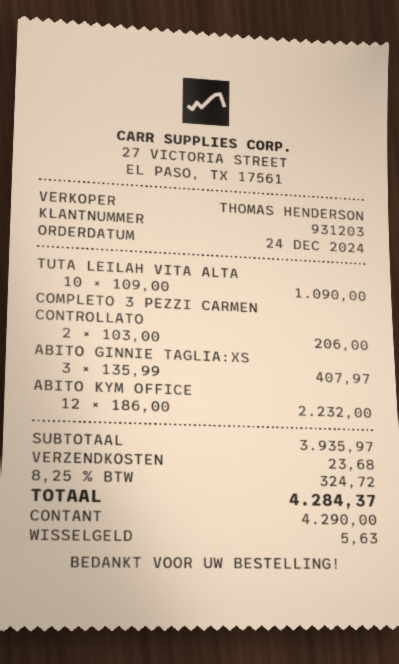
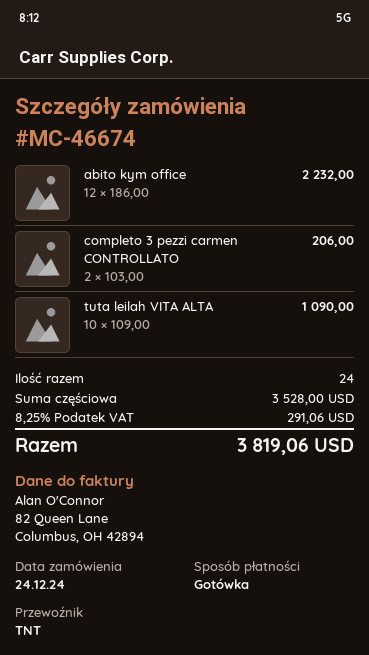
ABITO GINNIE TAGLIA:XS: 3 x 135.99 = 407.97 -> none
subtotal: 3935.97 -> 3528.00
shipping: 23.68 -> none
tax: 8.25% = 324.72 -> 8.25% = 291.06
total: 4284.37 -> 3819.06

